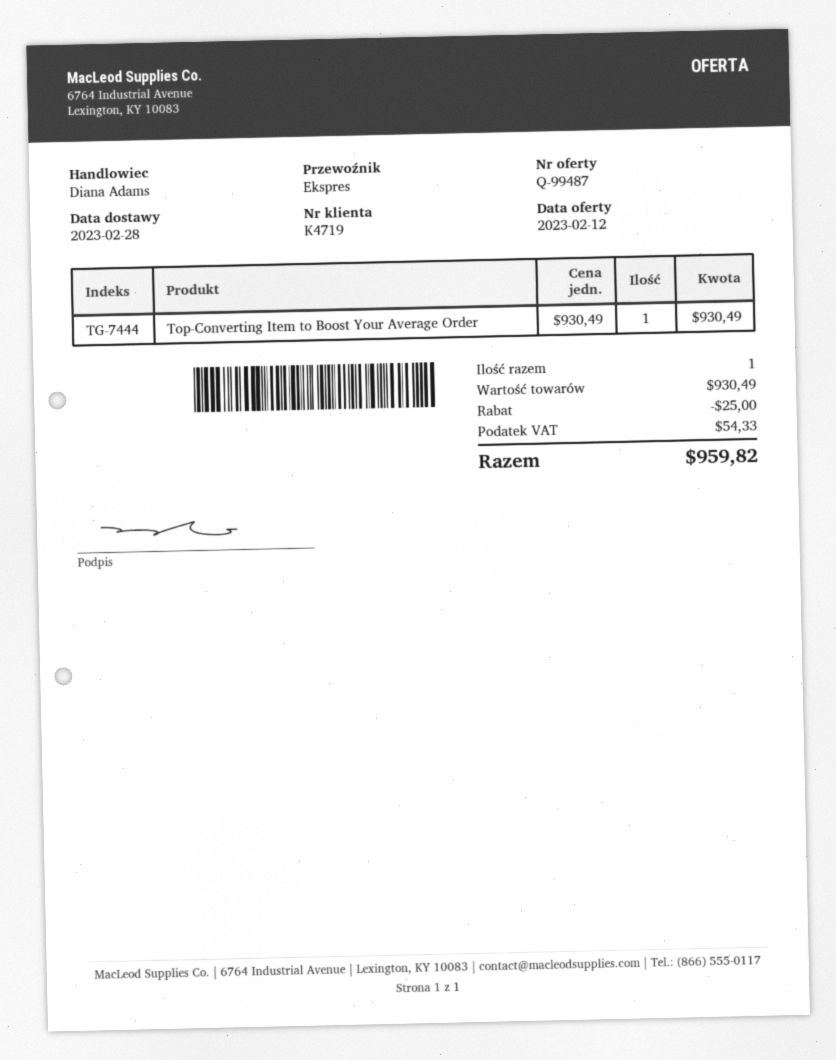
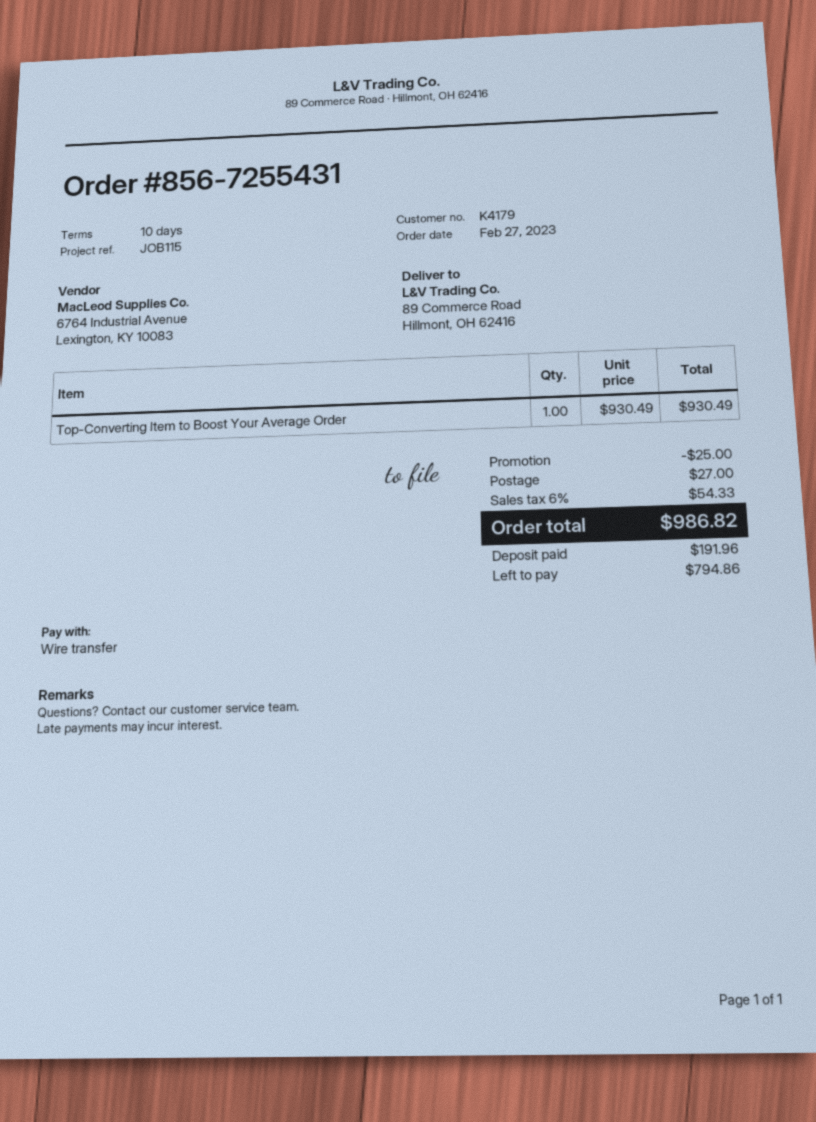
customer number: K4719 -> K4179
shipping: none -> 27.00
total: 959.82 -> 986.82

